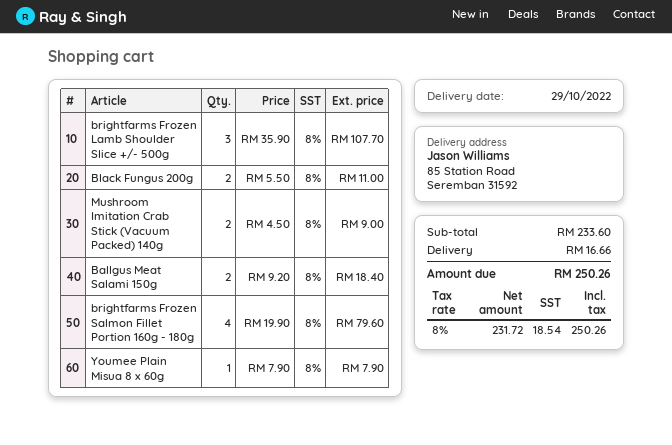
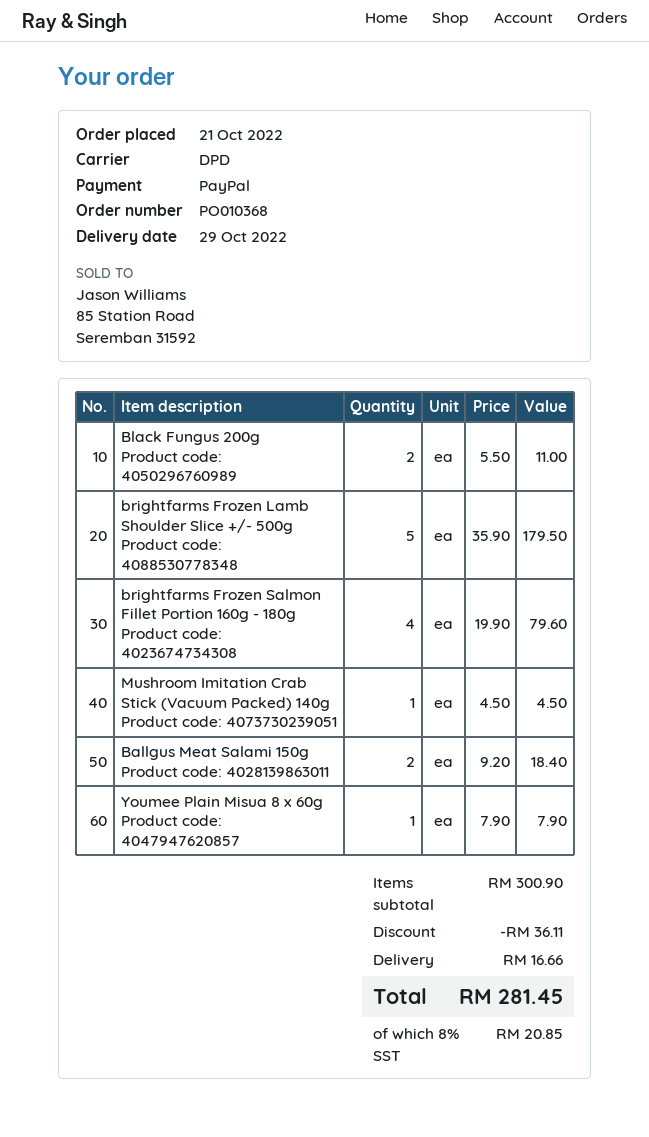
brightfarms Frozen Lamb Shoulder Slice +/- 500g: 3 x 35.90 = 107.70 -> 5 x 35.90 = 179.50
Mushroom Imitation Crab Stick (Vacuum Packed) 140g: 2 x 4.50 = 9.00 -> 1 x 4.50 = 4.50
subtotal: 233.60 -> 300.90
discount: none -> 36.11
tax: 8% = 18.54 -> 8% = 20.85
total: 250.26 -> 281.45

